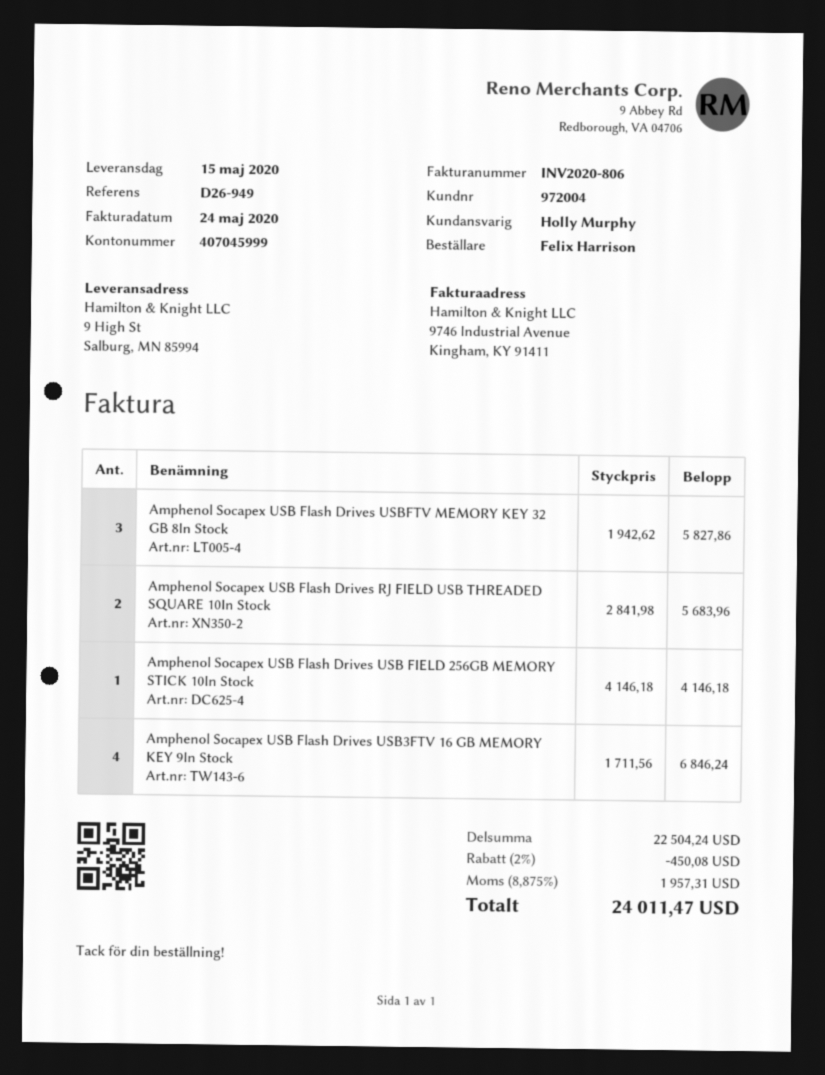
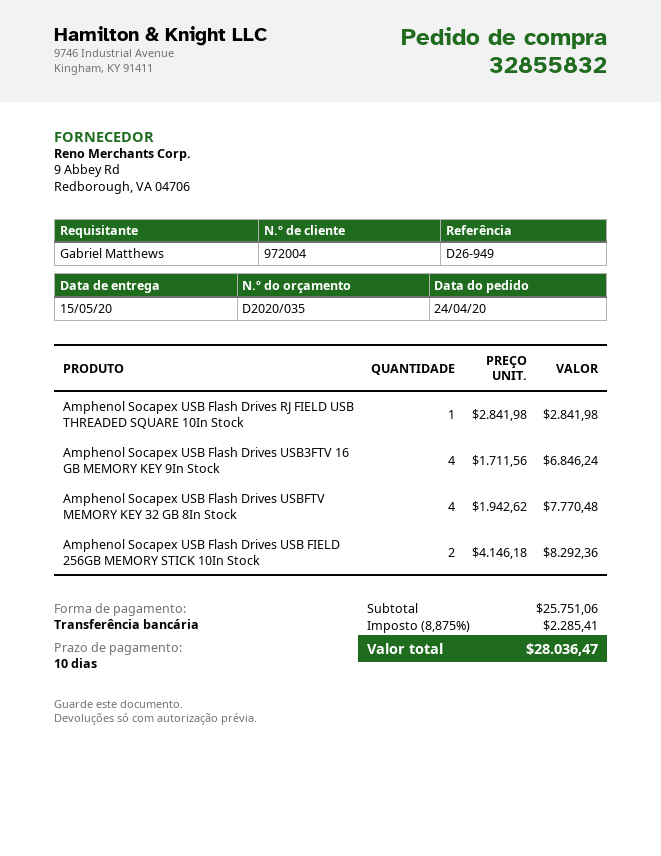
ordered by: Felix Harrison -> Gabriel Matthews
Amphenol Socapex USB Flash Drives USBFTV MEMORY KEY 32 GB 8In Stock: 3 x 1942.62 = 5827.86 -> 4 x 1942.62 = 7770.48
Amphenol Socapex USB Flash Drives RJ FIELD USB THREADED SQUARE 10In Stock: 2 x 2841.98 = 5683.96 -> 1 x 2841.98 = 2841.98
Amphenol Socapex USB Flash Drives USB FIELD 256GB MEMORY STICK 10In Stock: 1 x 4146.18 = 4146.18 -> 2 x 4146.18 = 8292.36
subtotal: 22504.24 -> 25751.06
discount: 2% = 450.08 -> none
tax: 8.875% = 1957.31 -> 8.875% = 2285.41
total: 24011.47 -> 28036.47

